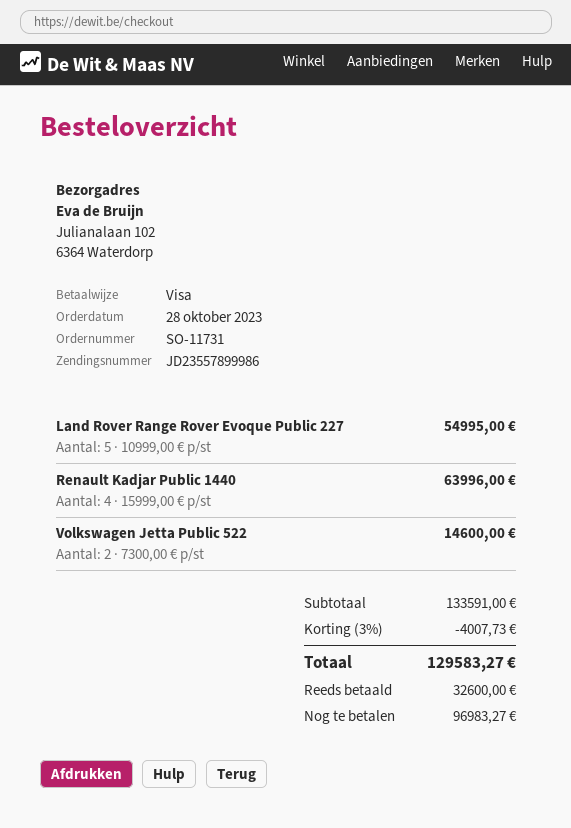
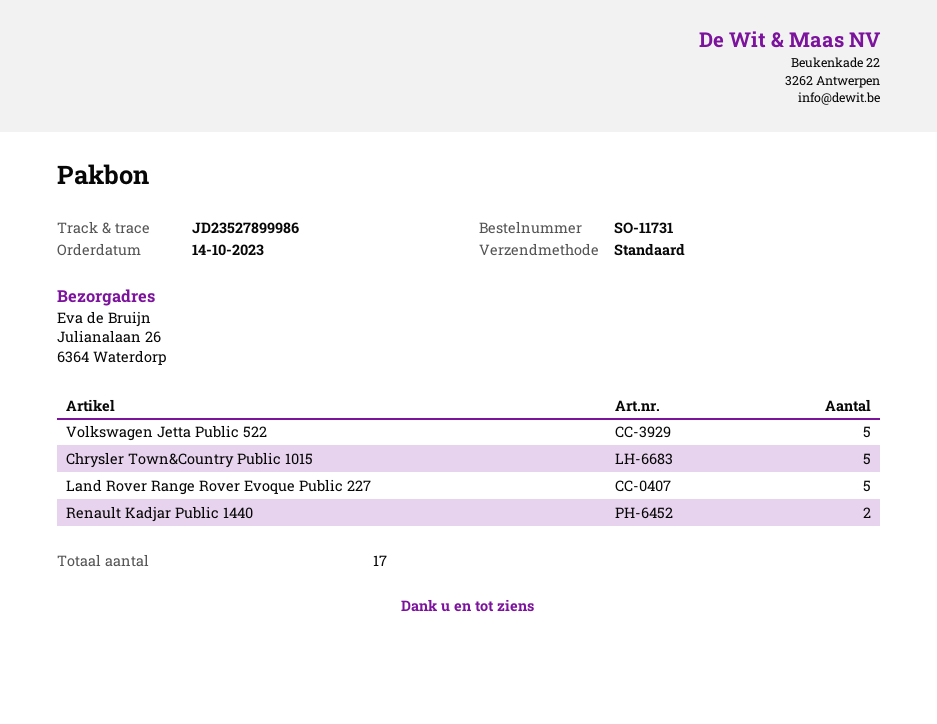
order date: 2023-10-28 -> 2023-10-14
tracking number: JD23557899986 -> JD23527899986
ship to: Julianalaan 102, 6364 Waterdorp -> Julianalaan 26, 6364 Waterdorp
Renault Kadjar Public 1440: 4 -> 2
Volkswagen Jetta Public 522: 2 -> 5
Chrysler Town&Country Public 1015: none -> 5

